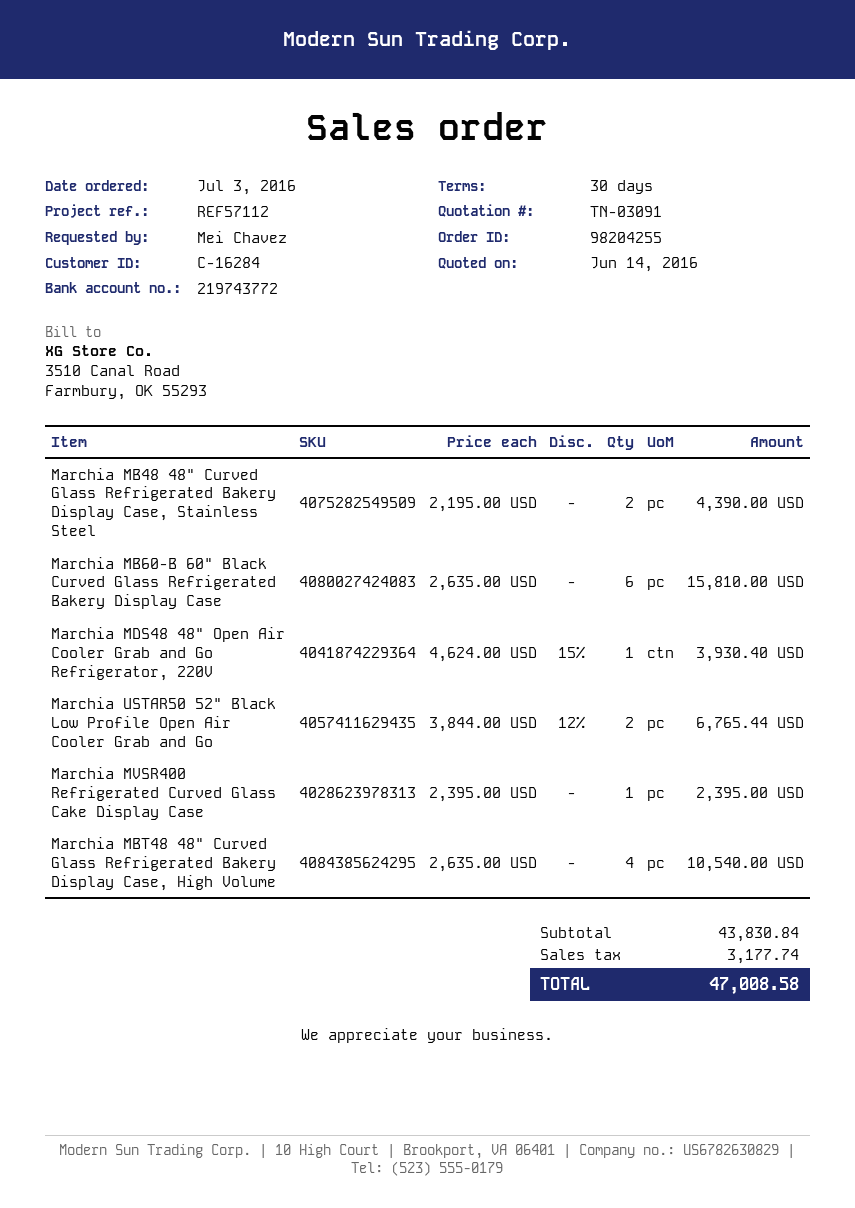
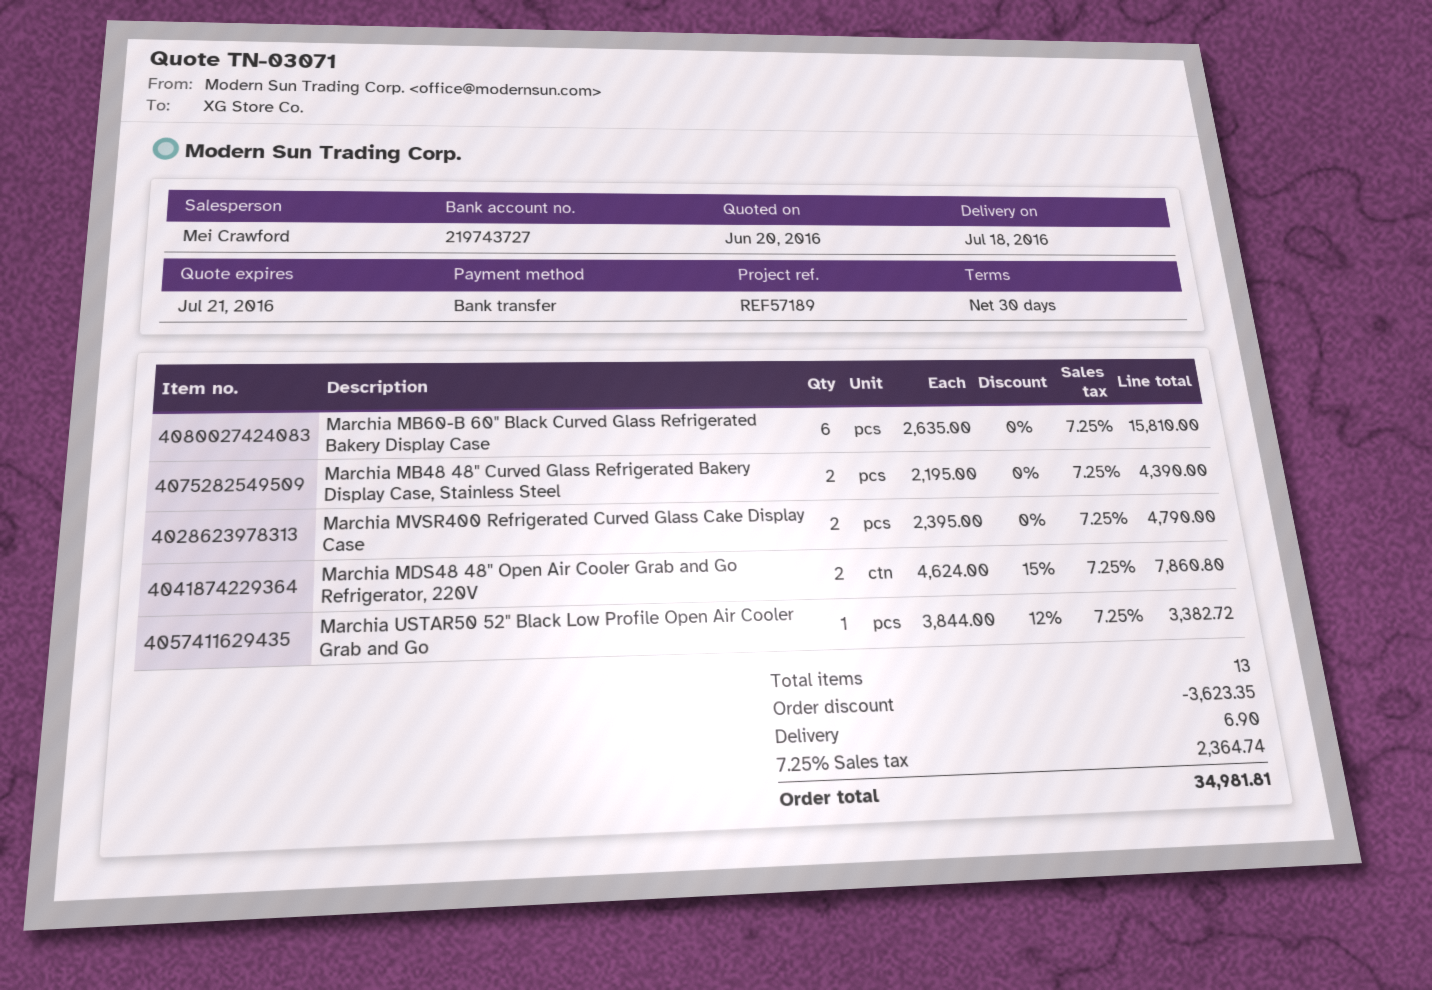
quote number: TN-03091 -> TN-03071
quote date: 2016-06-14 -> 2016-06-20
reference: REF57112 -> REF57189
bank account: 219743772 -> 219743727
Marchia MDS48 48" Open Air Cooler Grab and Go Refrigerator, 220V: 1 x 4624.00 - 15% = 3930.40 -> 2 x 4624.00 - 15% = 7860.80
Marchia USTAR50 52" Black Low Profile Open Air Cooler Grab and Go: 2 x 3844.00 - 12% = 6765.44 -> 1 x 3844.00 - 12% = 3382.72
Marchia MVSR400 Refrigerated Curved Glass Cake Display Case: 1 x 2395.00 = 2395.00 -> 2 x 2395.00 = 4790.00
Marchia MBT48 48" Curved Glass Refrigerated Bakery Display Case, High Volume: 4 x 2635.00 = 10540.00 -> none
discount: none -> 3623.35
shipping: none -> 6.90
tax: 3177.74 -> 2364.74
total: 47008.58 -> 34981.81

